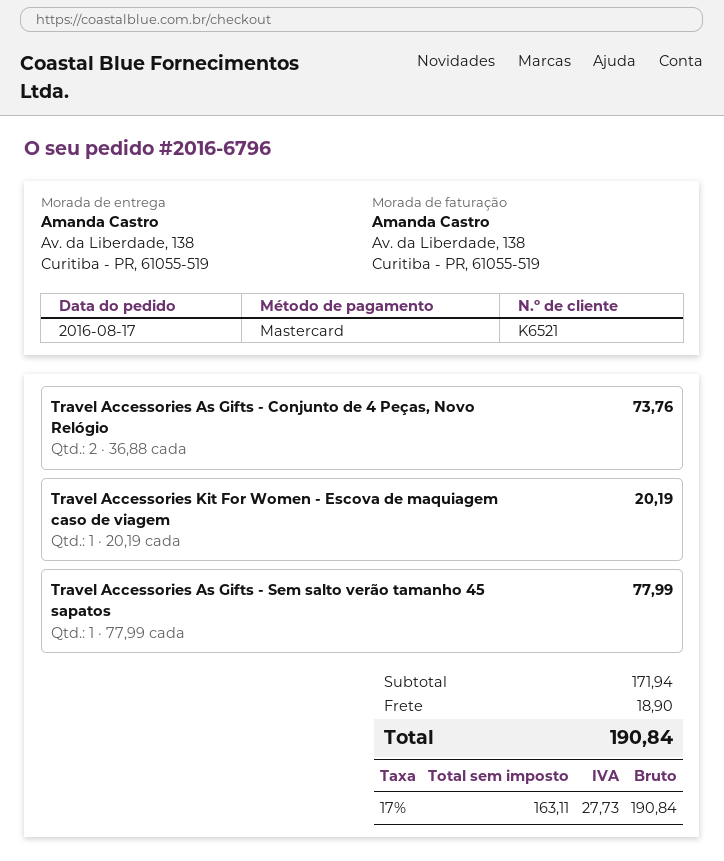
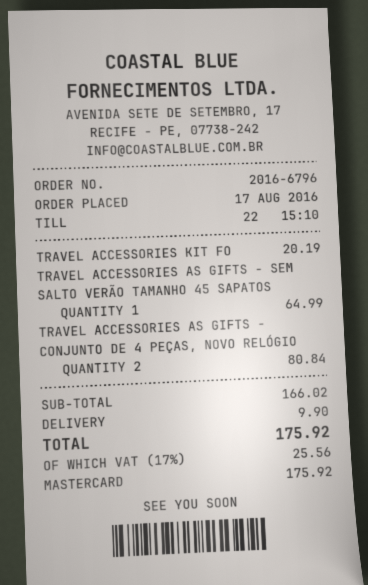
Travel Accessories As Gifts - Conjunto de 4 Peças, Novo Relógio: 2 for 73.76 -> 2 for 80.84
Travel Accessories As Gifts - Sem salto verão tamanho 45 sapatos: 1 for 77.99 -> 1 for 64.99
subtotal: 171.94 -> 166.02
shipping: 18.90 -> 9.90
tax: 17% = 27.73 -> 17% = 25.56
total: 190.84 -> 175.92

